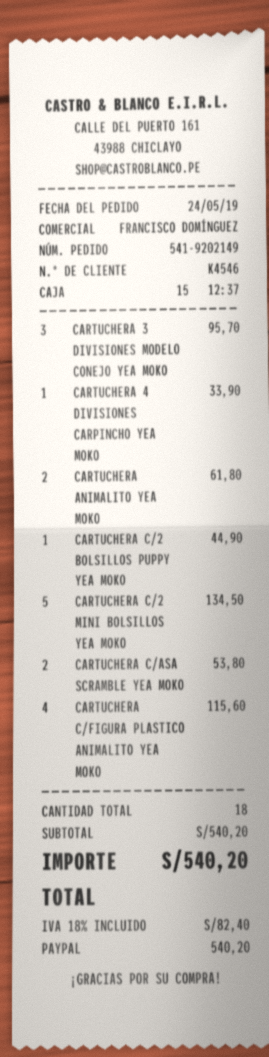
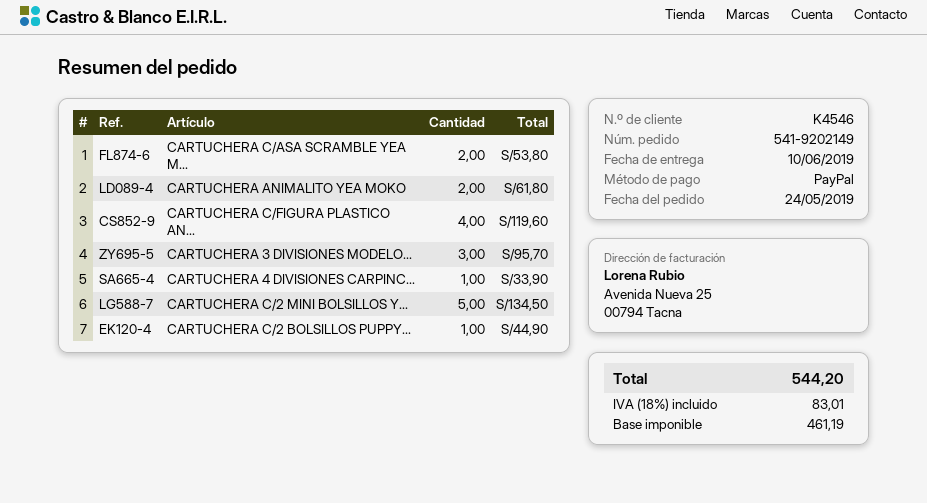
CARTUCHERA C/FIGURA PLASTICO ANIMALITO YEA MOKO: 4 for 115.60 -> 4 for 119.60
tax: 18% = 82.40 -> 18% = 83.01
total: 540.20 -> 544.20

